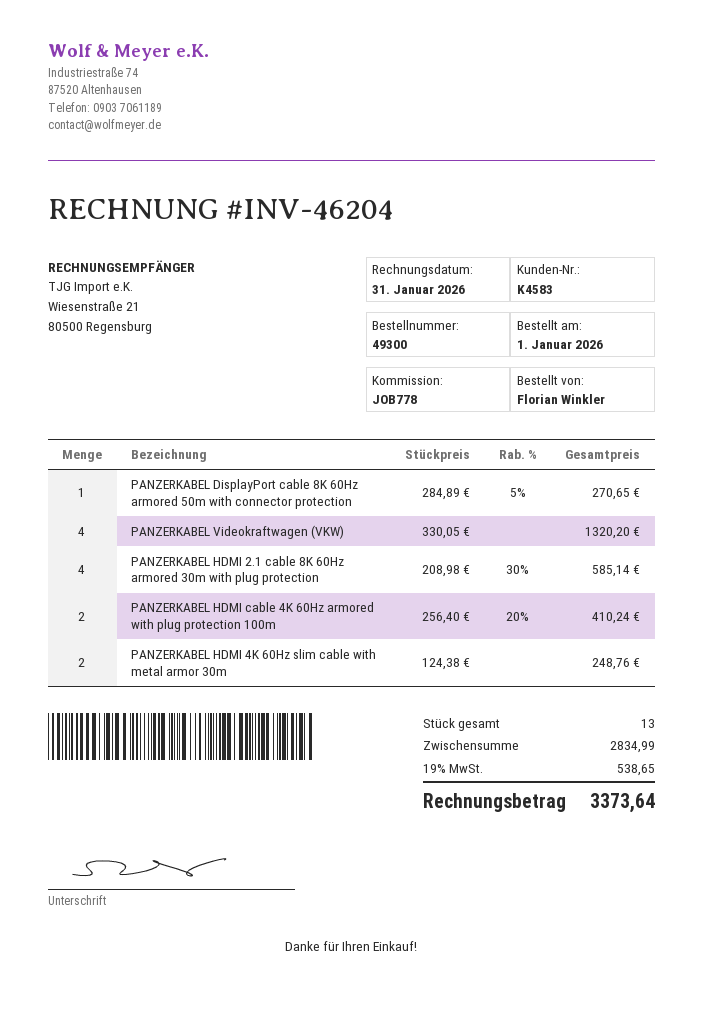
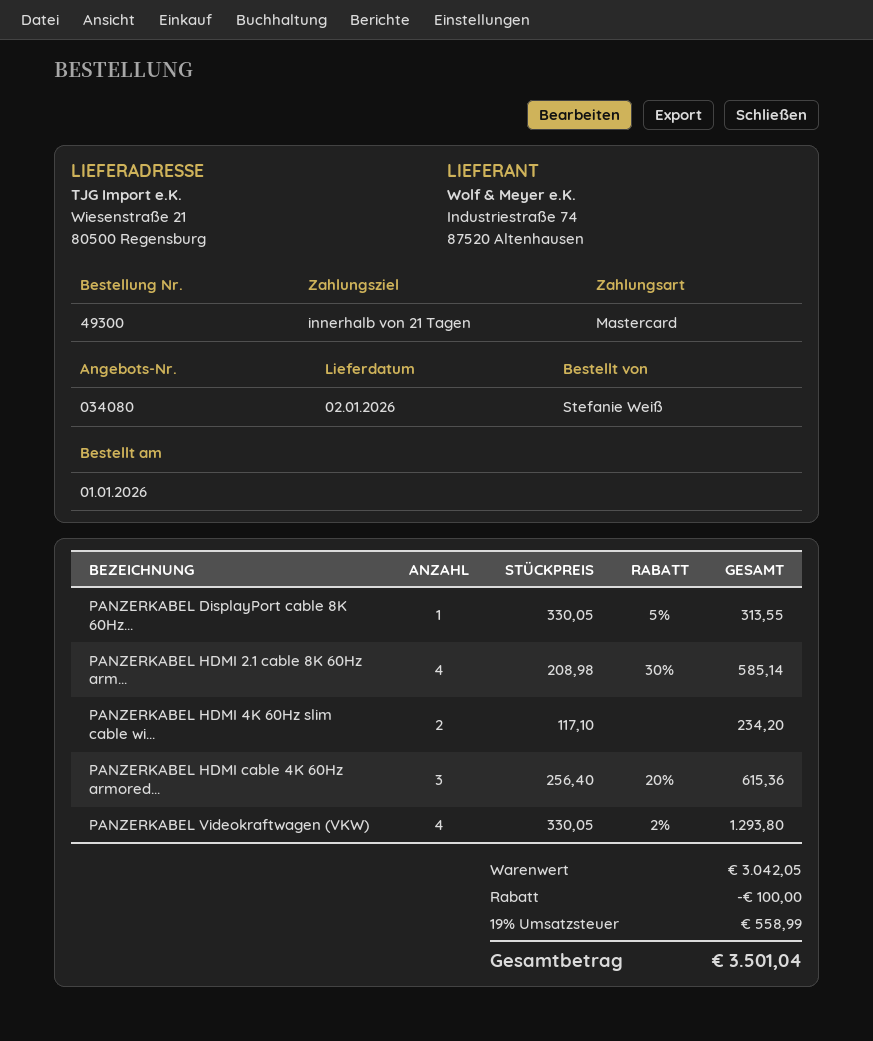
ordered by: Florian Winkler -> Stefanie Weiß
PANZERKABEL DisplayPort cable 8K 60Hz armored 50m with connector protection: 1 x 284.89 - 5% = 270.65 -> 1 x 330.05 - 5% = 313.55
PANZERKABEL Videokraftwagen (VKW): 4 x 330.05 = 1320.20 -> 4 x 330.05 - 2% = 1293.80
PANZERKABEL HDMI cable 4K 60Hz armored with plug protection 100m: 2 x 256.40 - 20% = 410.24 -> 3 x 256.40 - 20% = 615.36
PANZERKABEL HDMI 4K 60Hz slim cable with metal armor 30m: 2 x 124.38 = 248.76 -> 2 x 117.10 = 234.20
subtotal: 2834.99 -> 3042.05
discount: none -> 100.00
tax: 19% = 538.65 -> 19% = 558.99
total: 3373.64 -> 3501.04

